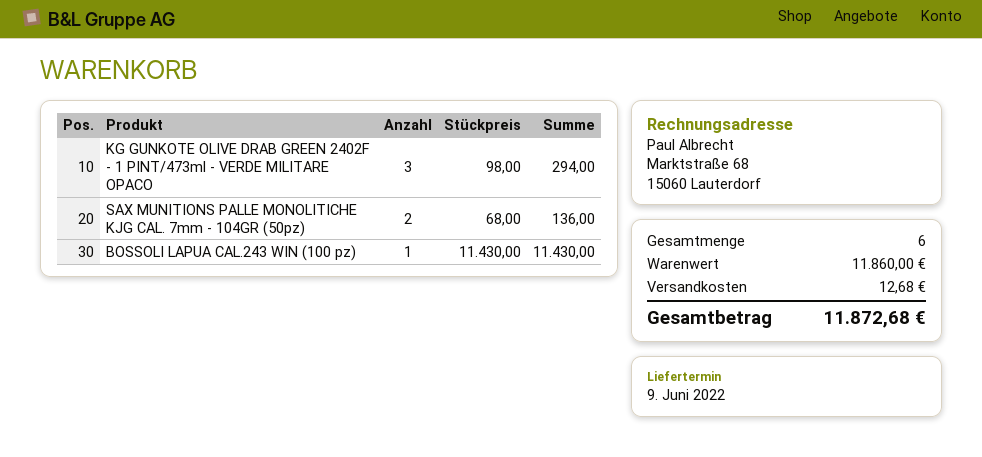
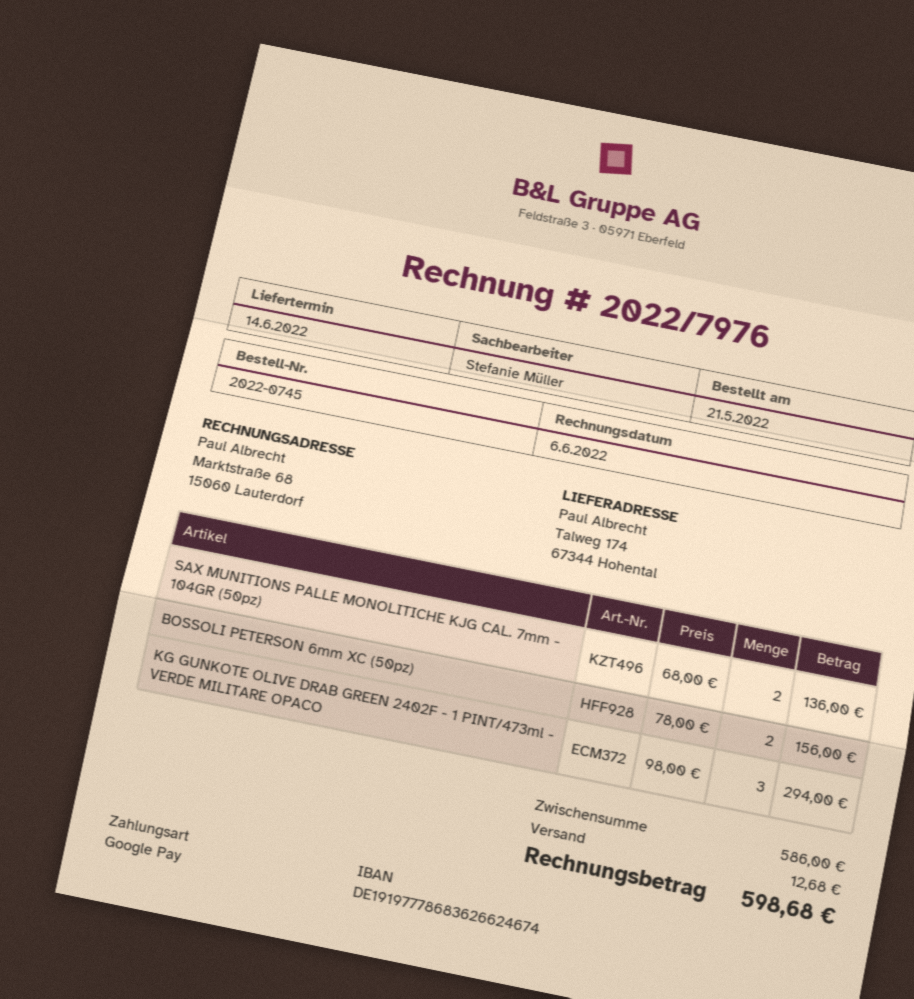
delivery date: 2022-06-09 -> 2022-06-14
BOSSOLI LAPUA CAL.243 WIN (100 pz): 1 x 11430.00 = 11430.00 -> none
BOSSOLI PETERSON 6mm XC (50pz): none -> 2 x 78.00 = 156.00
subtotal: 11860.00 -> 586.00
total: 11872.68 -> 598.68

